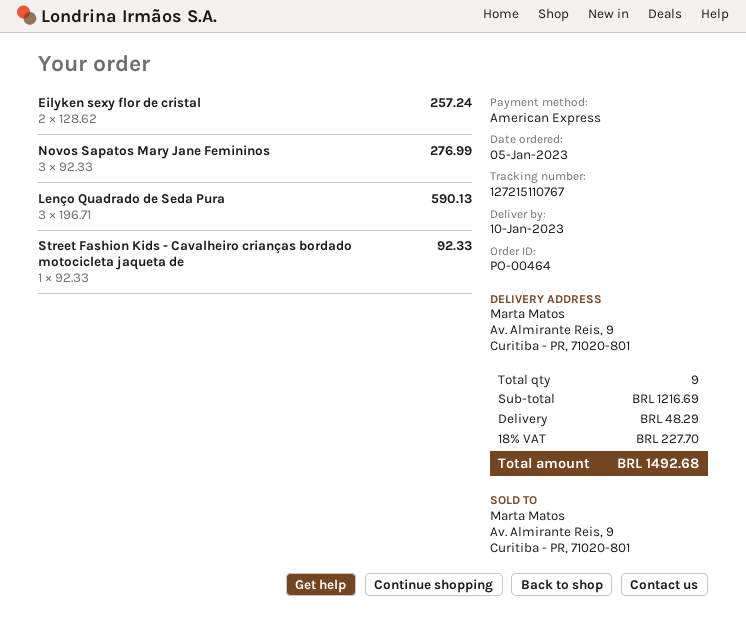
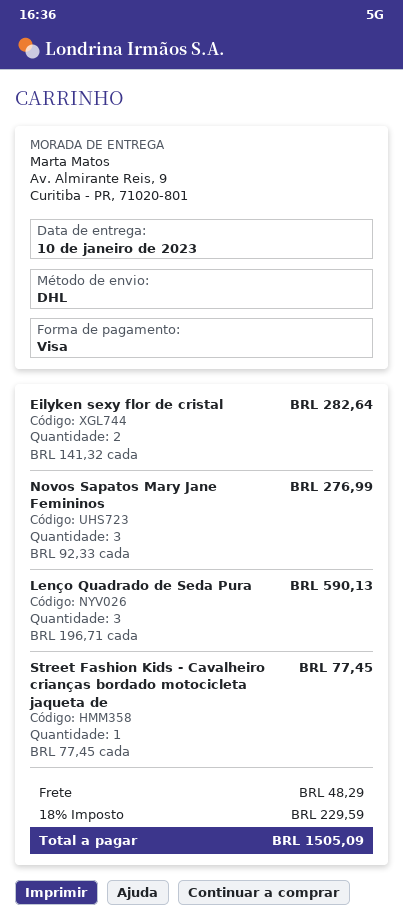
payment method: American Express -> Visa
Eilyken sexy flor de cristal: 2 x 128.62 = 257.24 -> 2 x 141.32 = 282.64
Street Fashion Kids - Cavalheiro crianças bordado motocicleta jaqueta de: 1 x 92.33 = 92.33 -> 1 x 77.45 = 77.45
tax: 18% = 227.70 -> 18% = 229.59
total: 1492.68 -> 1505.09

